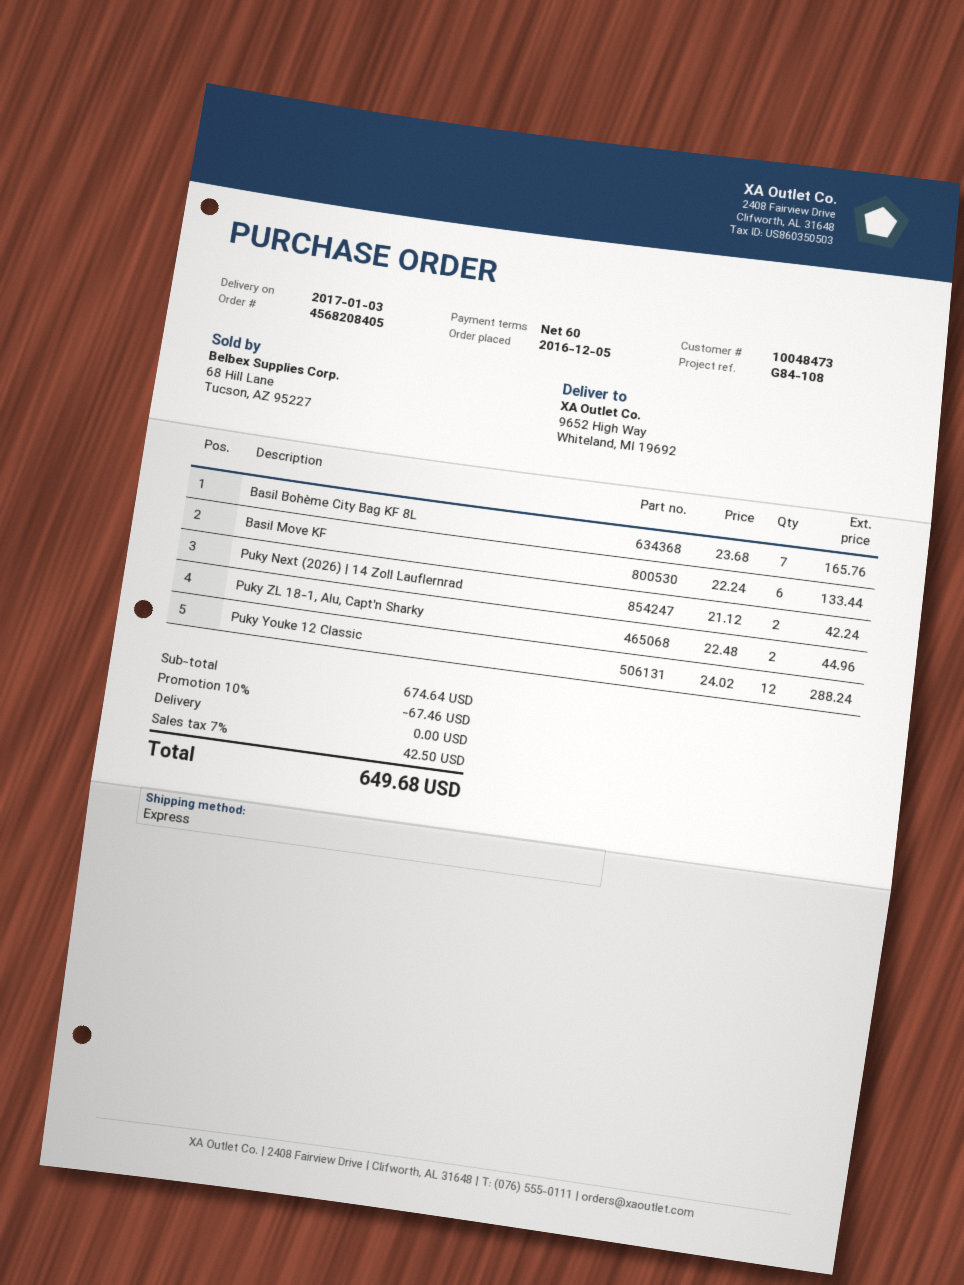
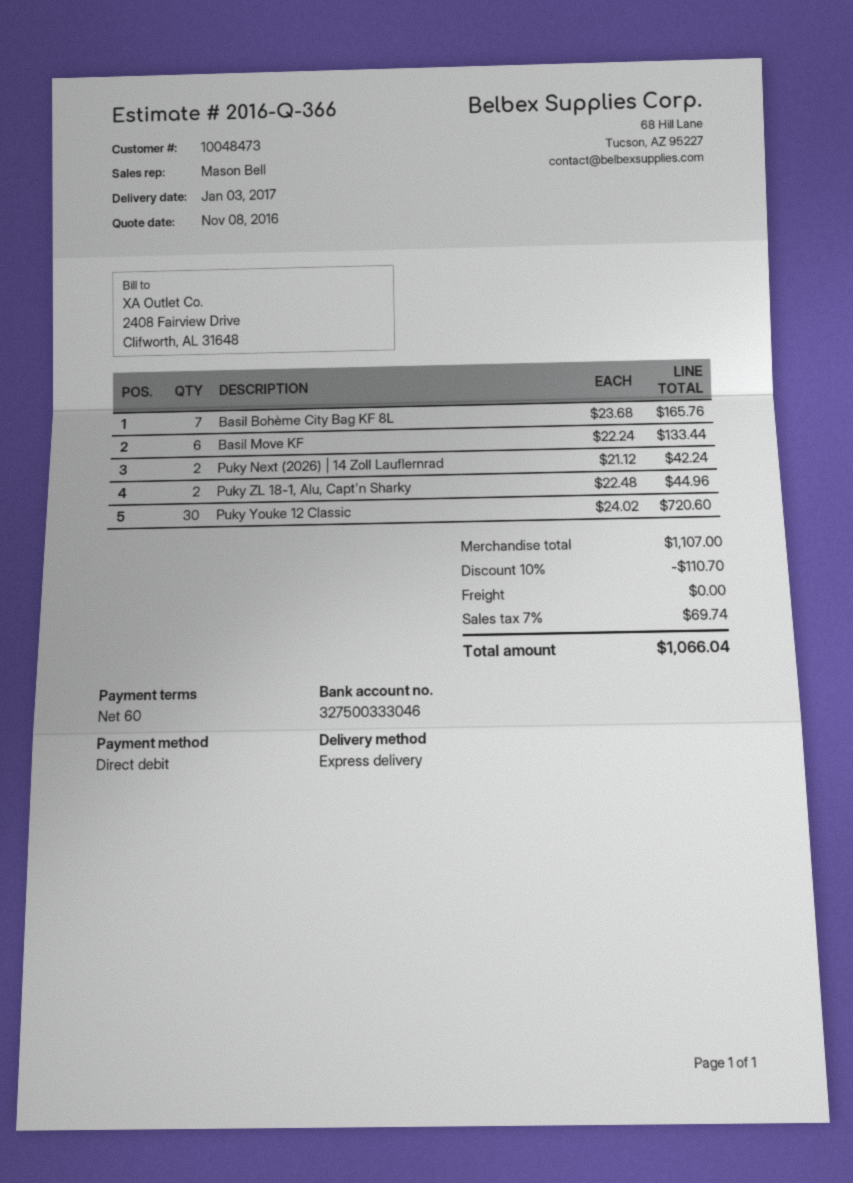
Puky Youke 12 Classic: 12 x 24.02 = 288.24 -> 30 x 24.02 = 720.60
subtotal: 674.64 -> 1107.00
discount: 10% = 67.46 -> 10% = 110.70
tax: 7% = 42.50 -> 7% = 69.74
total: 649.68 -> 1066.04

